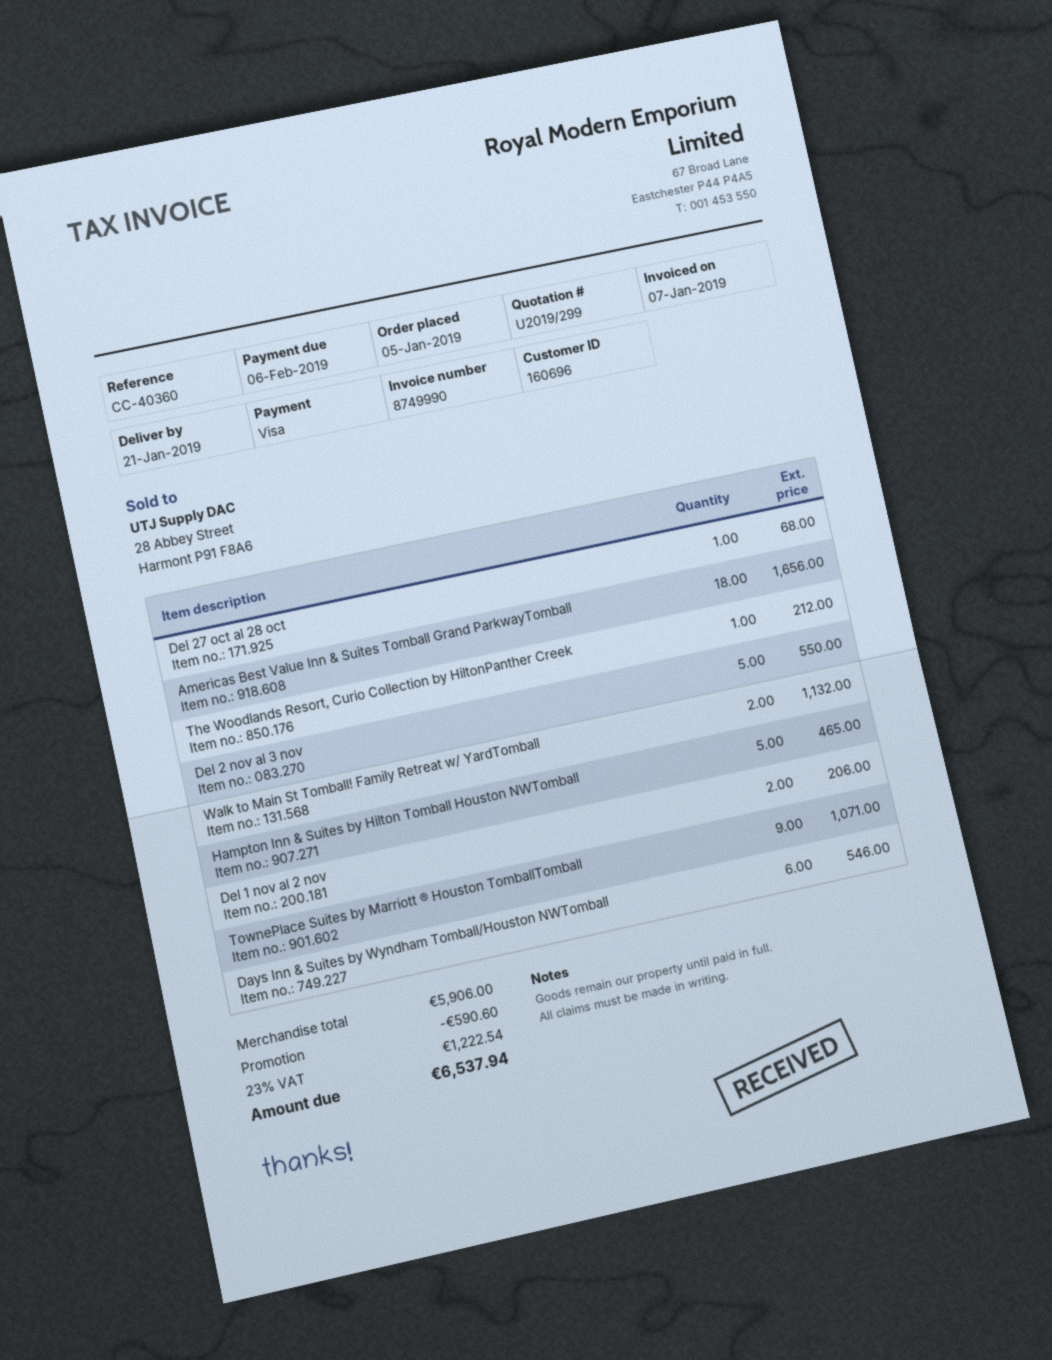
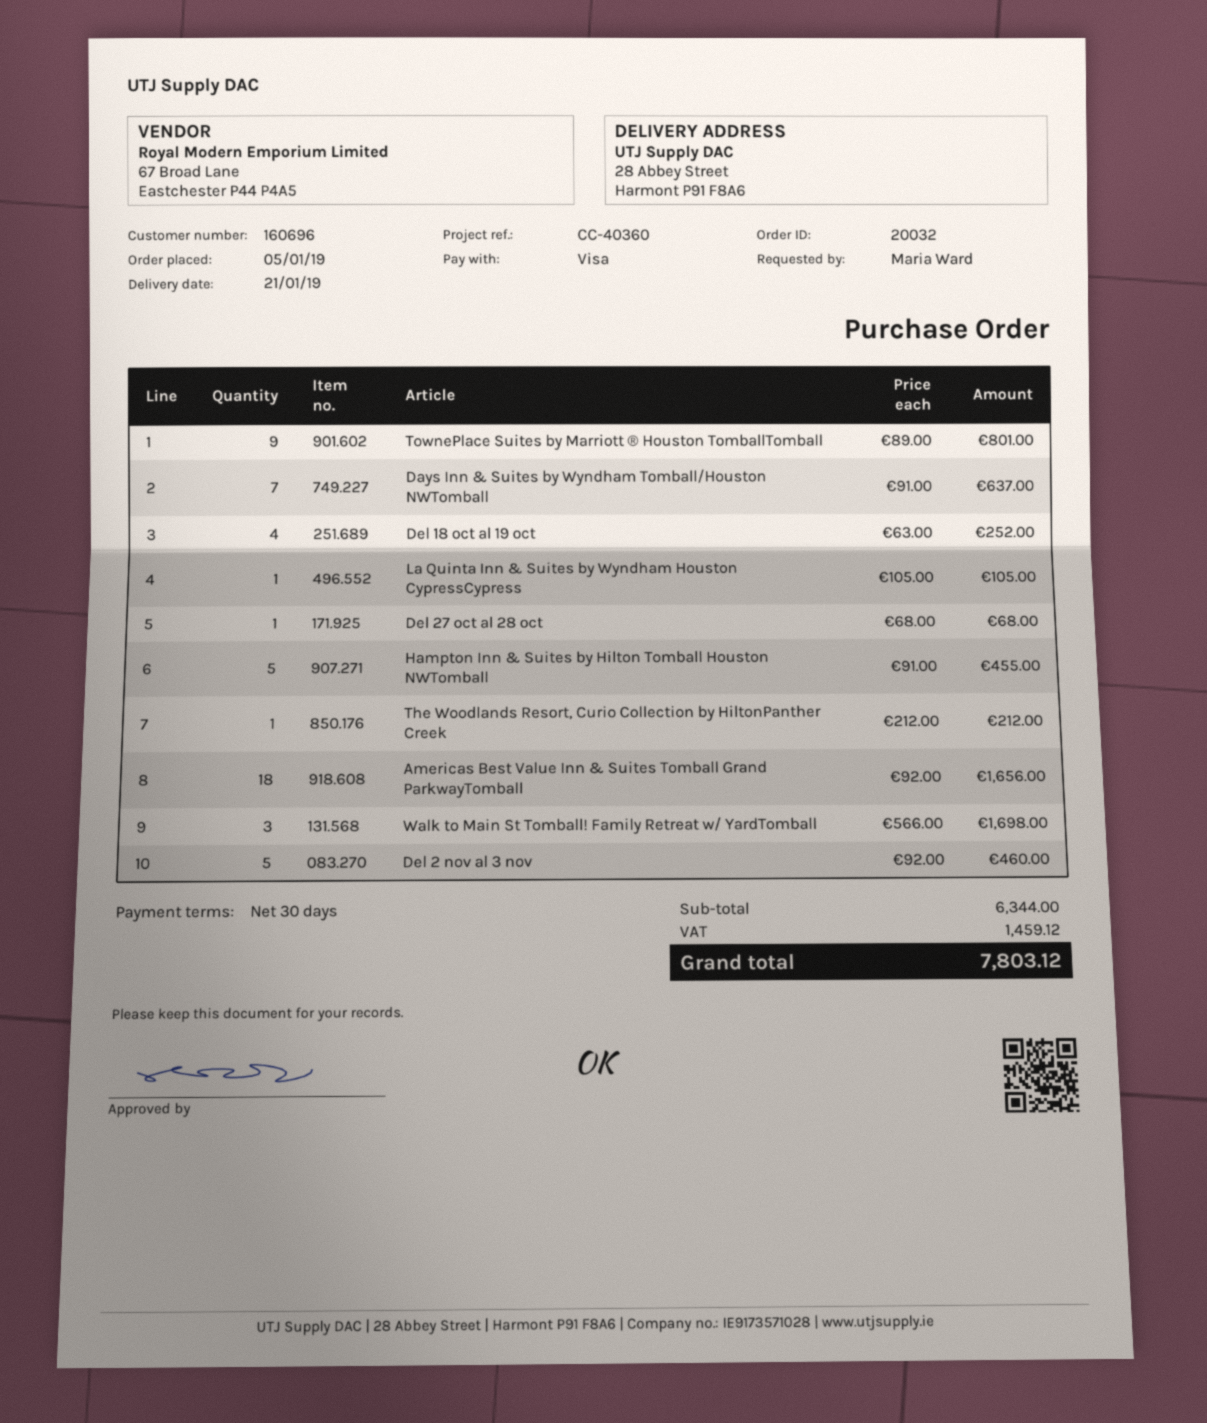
Del 2 nov al 3 nov: 5 for 550.00 -> 5 for 460.00
Walk to Main St Tomball! Family Retreat w/ YardTomball: 2 for 1132.00 -> 3 for 1698.00
Hampton Inn & Suites by Hilton Tomball Houston NWTomball: 5 for 465.00 -> 5 for 455.00
Del 1 nov al 2 nov: 2 for 206.00 -> none
TownePlace Suites by Marriott ® Houston TomballTomball: 9 for 1071.00 -> 9 for 801.00
Days Inn & Suites by Wyndham Tomball/Houston NWTomball: 6 for 546.00 -> 7 for 637.00
Del 18 oct al 19 oct: none -> 4 for 252.00
La Quinta Inn & Suites by Wyndham Houston CypressCypress: none -> 1 for 105.00
subtotal: 5906.00 -> 6344.00
discount: 590.60 -> none
tax: 1222.54 -> 1459.12
total: 6537.94 -> 7803.12

